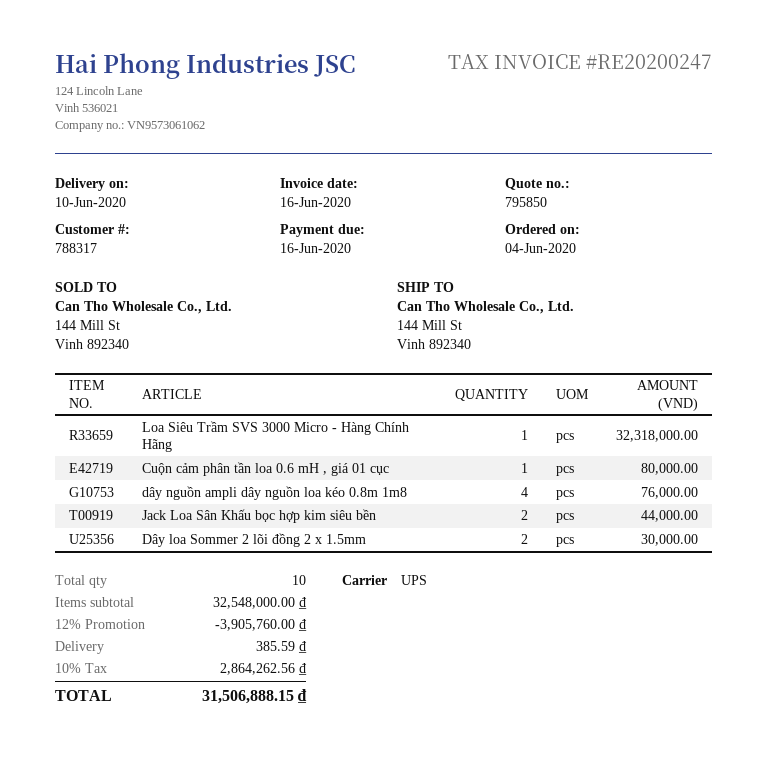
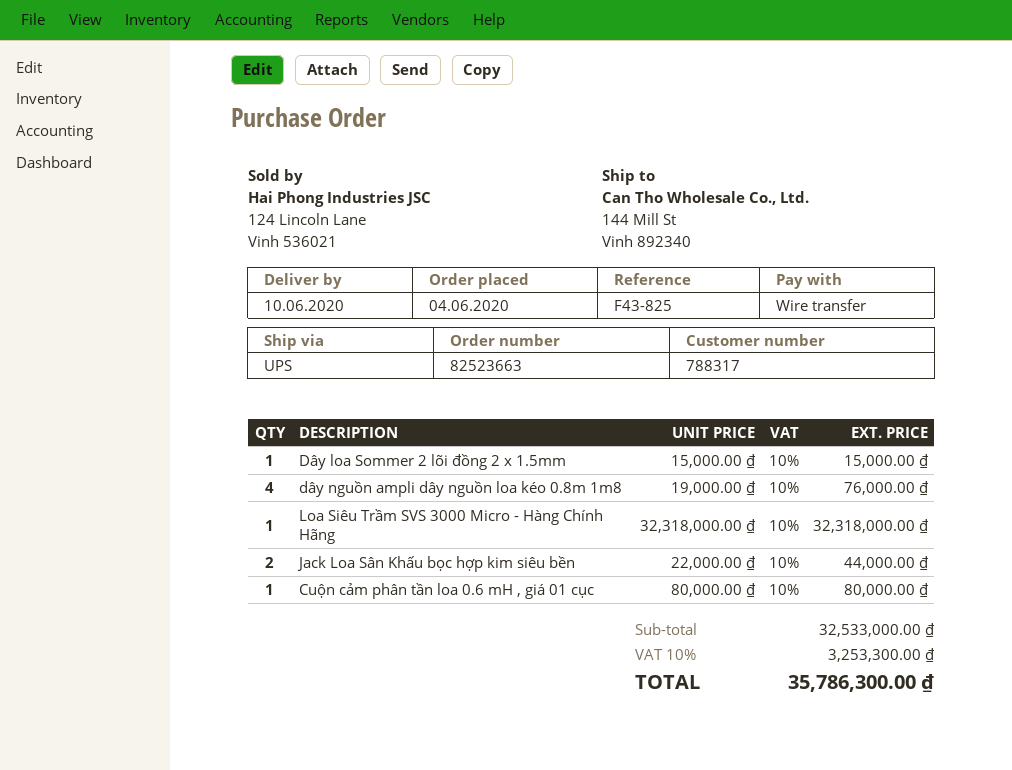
Dây loa Sommer 2 lõi đồng 2 x 1.5mm: 2 for 30000.00 -> 1 for 15000.00
subtotal: 32548000.00 -> 32533000.00
discount: 12% = 3905760.00 -> none
shipping: 385.59 -> none
tax: 10% = 2864262.56 -> 10% = 3253300.00
total: 31506888.15 -> 35786300.00

